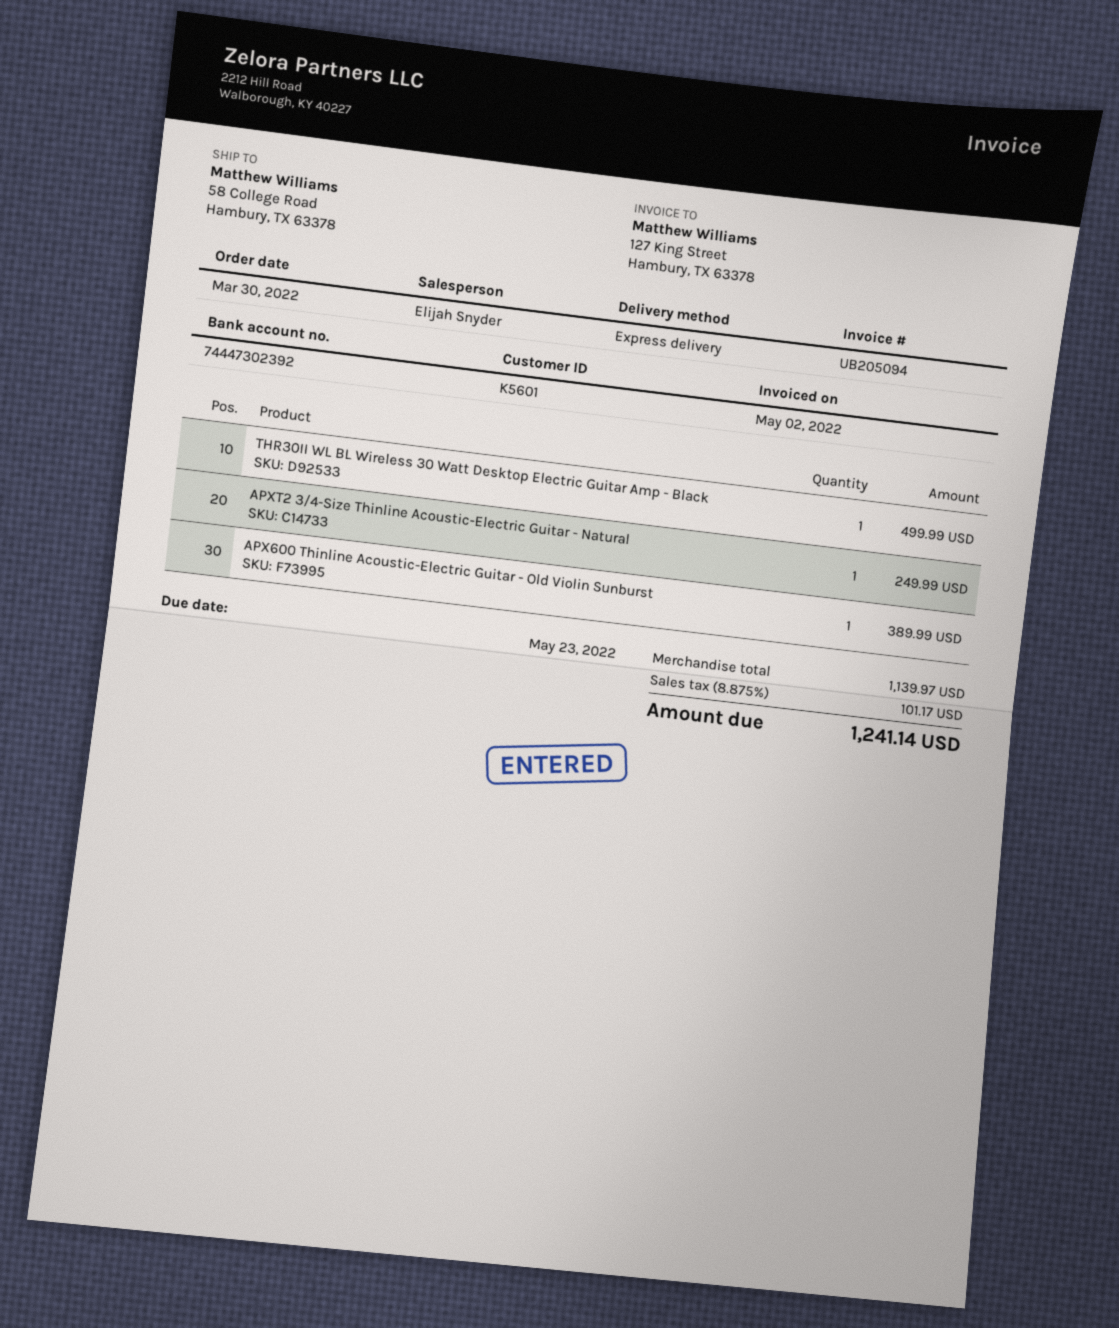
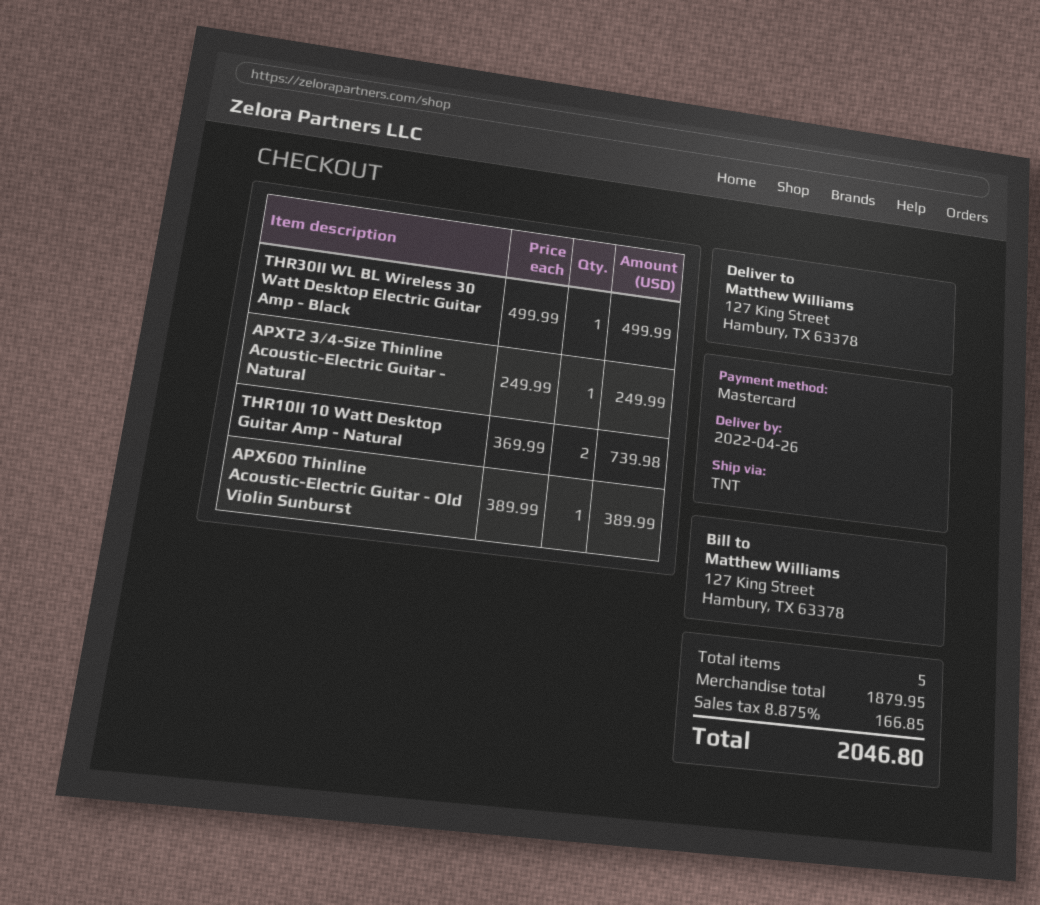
shipping method: express -> TNT
ship to: 58 College Road, Hambury, TX 63378 -> 127 King Street, Hambury, TX 63378
THR10II 10 Watt Desktop Guitar Amp - Natural: none -> 2 for 739.98
subtotal: 1139.97 -> 1879.95
tax: 8.875% = 101.17 -> 8.875% = 166.85
total: 1241.14 -> 2046.80

